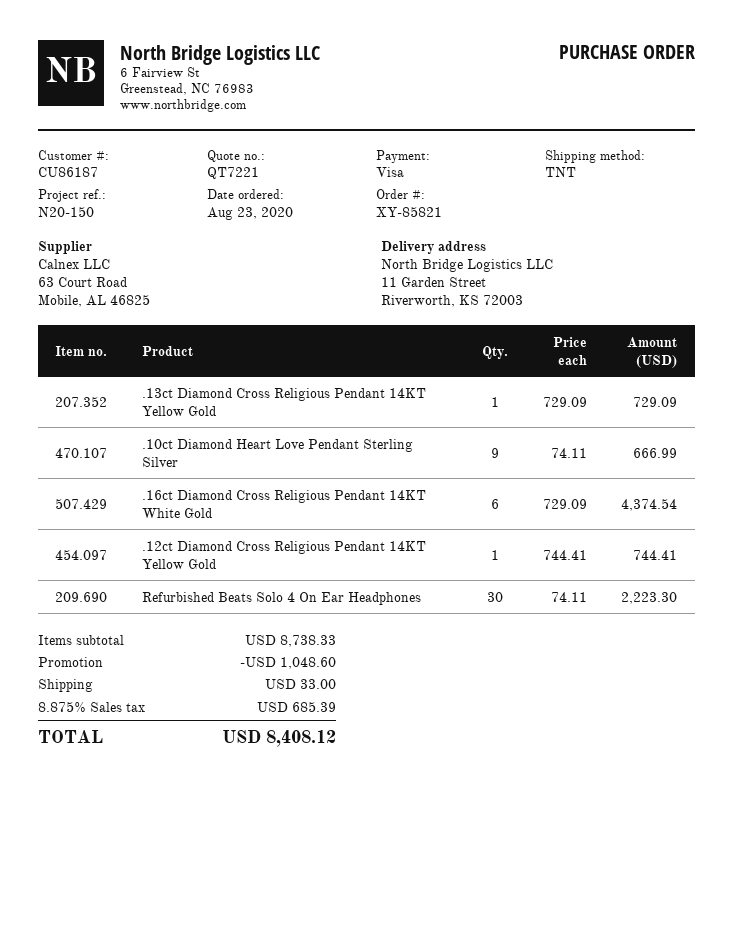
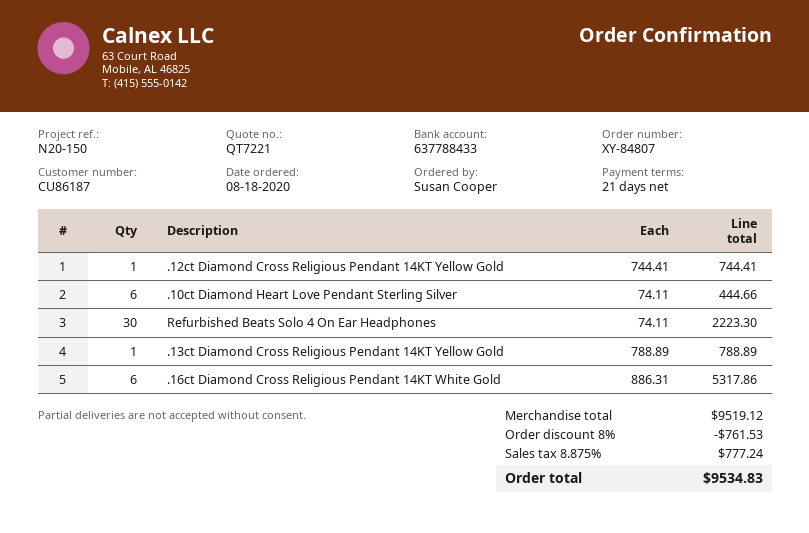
order number: XY-85821 -> XY-84807
order date: 2020-08-23 -> 2020-08-18
.13ct Diamond Cross Religious Pendant 14KT Yellow Gold: 1 x 729.09 = 729.09 -> 1 x 788.89 = 788.89
.10ct Diamond Heart Love Pendant Sterling Silver: 9 x 74.11 = 666.99 -> 6 x 74.11 = 444.66
.16ct Diamond Cross Religious Pendant 14KT White Gold: 6 x 729.09 = 4374.54 -> 6 x 886.31 = 5317.86
subtotal: 8738.33 -> 9519.12
discount: 1048.60 -> 761.53
shipping: 33.00 -> none
tax: 8.875% = 685.39 -> 8.875% = 777.24
total: 8408.12 -> 9534.83

